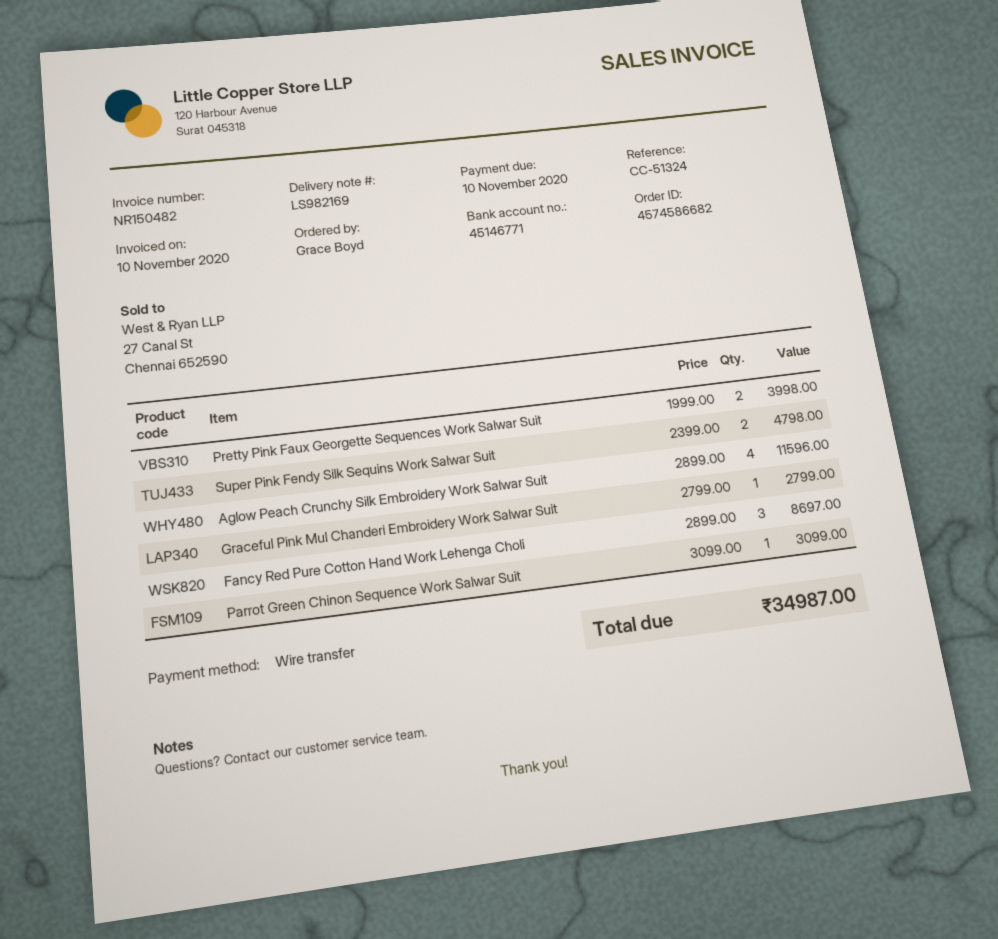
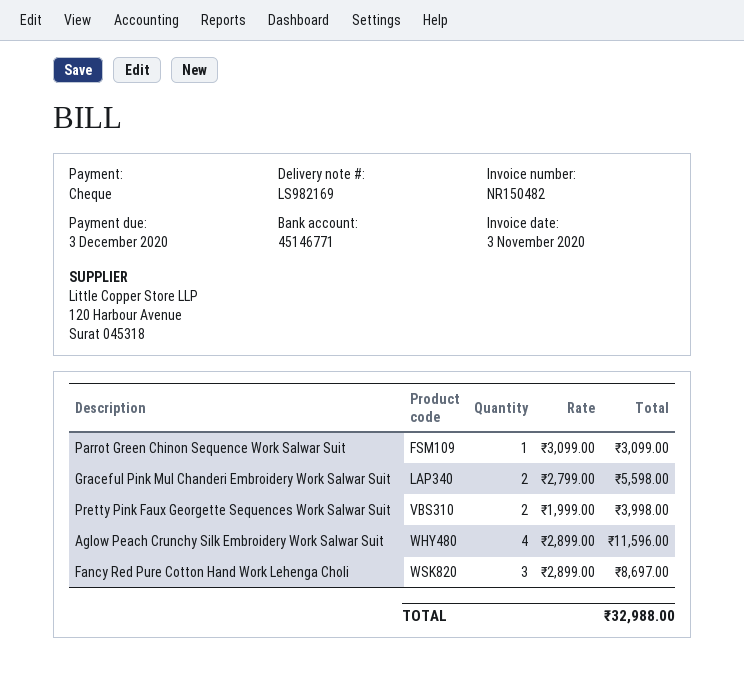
invoice date: 2020-11-10 -> 2020-11-03
due date: 2020-11-10 -> 2020-12-03
payment method: bank transfer -> cheque
Super Pink Fendy Silk Sequins Work Salwar Suit: 2 x 2399.00 = 4798.00 -> none
Graceful Pink Mul Chanderi Embroidery Work Salwar Suit: 1 x 2799.00 = 2799.00 -> 2 x 2799.00 = 5598.00
total: 34987.00 -> 32988.00

